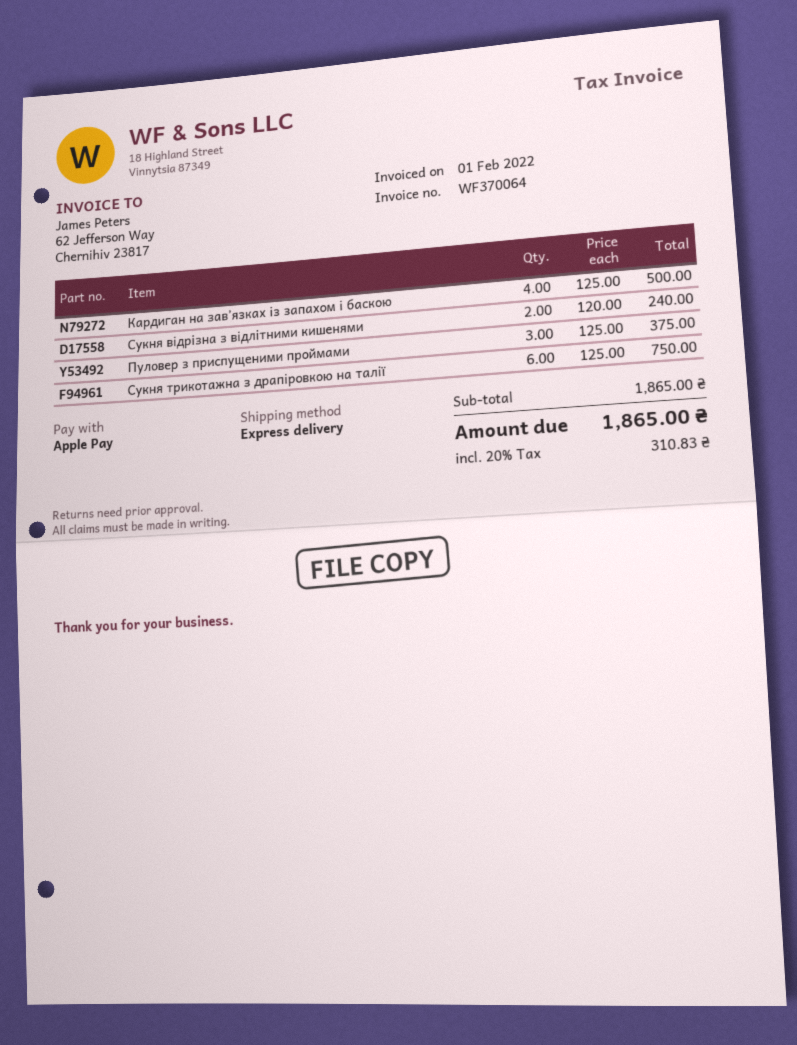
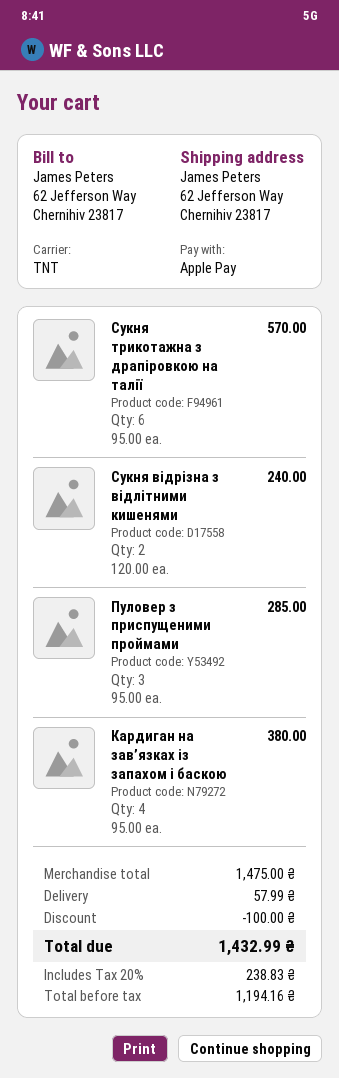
shipping method: express -> TNT
Кардиган на зав’язках із запахом і баскою: 4 x 125.00 = 500.00 -> 4 x 95.00 = 380.00
Пуловер з приспущеними проймами: 3 x 125.00 = 375.00 -> 3 x 95.00 = 285.00
Сукня трикотажна з драпіровкою на талії: 6 x 125.00 = 750.00 -> 6 x 95.00 = 570.00
subtotal: 1865.00 -> 1475.00
discount: none -> 100.00
shipping: none -> 57.99
tax: 20% = 310.83 -> 20% = 238.83
total: 1865.00 -> 1432.99

